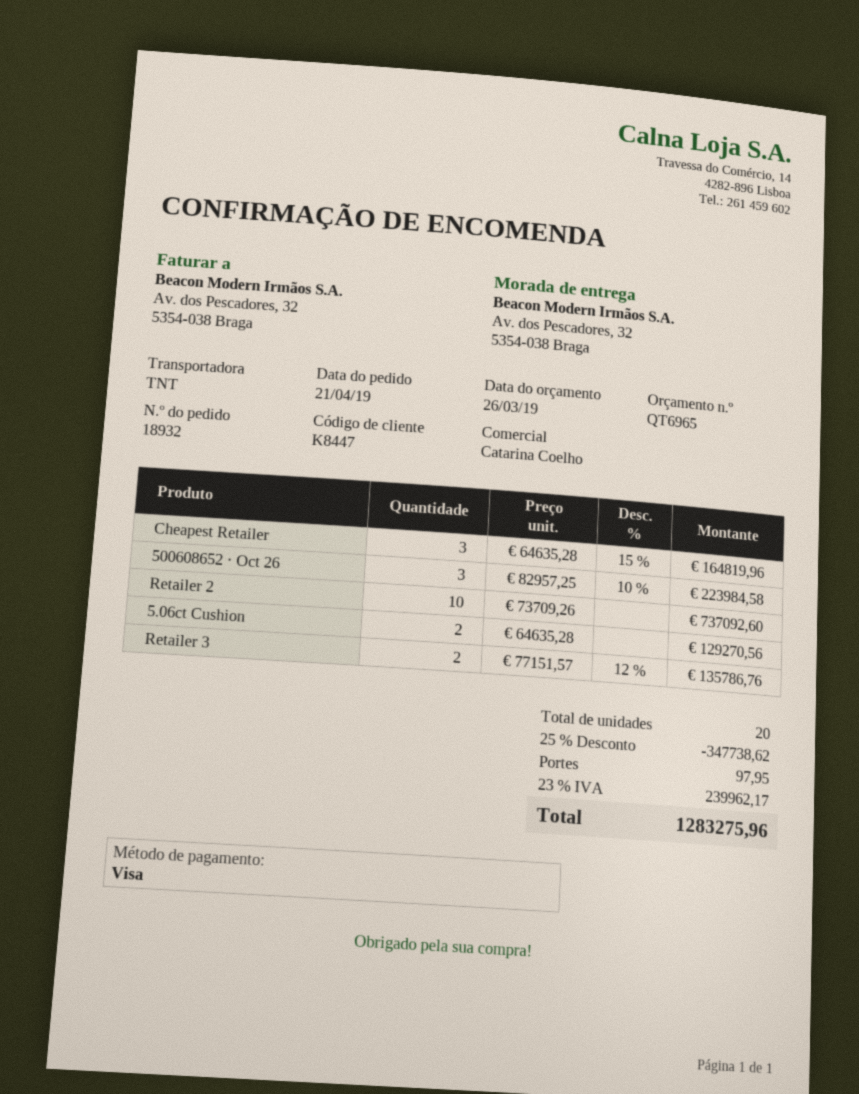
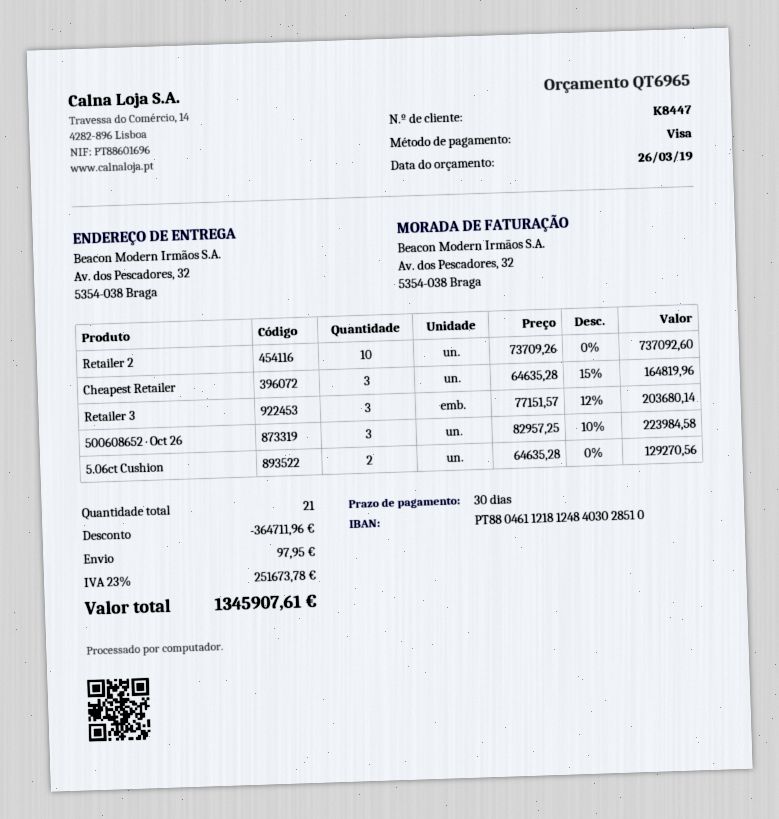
Retailer 3: 2 x 77151.57 - 12% = 135786.76 -> 3 x 77151.57 - 12% = 203680.14
total quantity: 20 -> 21
discount: 347738.62 -> 364711.96
tax: 23% = 239962.17 -> 23% = 251673.78
total: 1283275.96 -> 1345907.61

